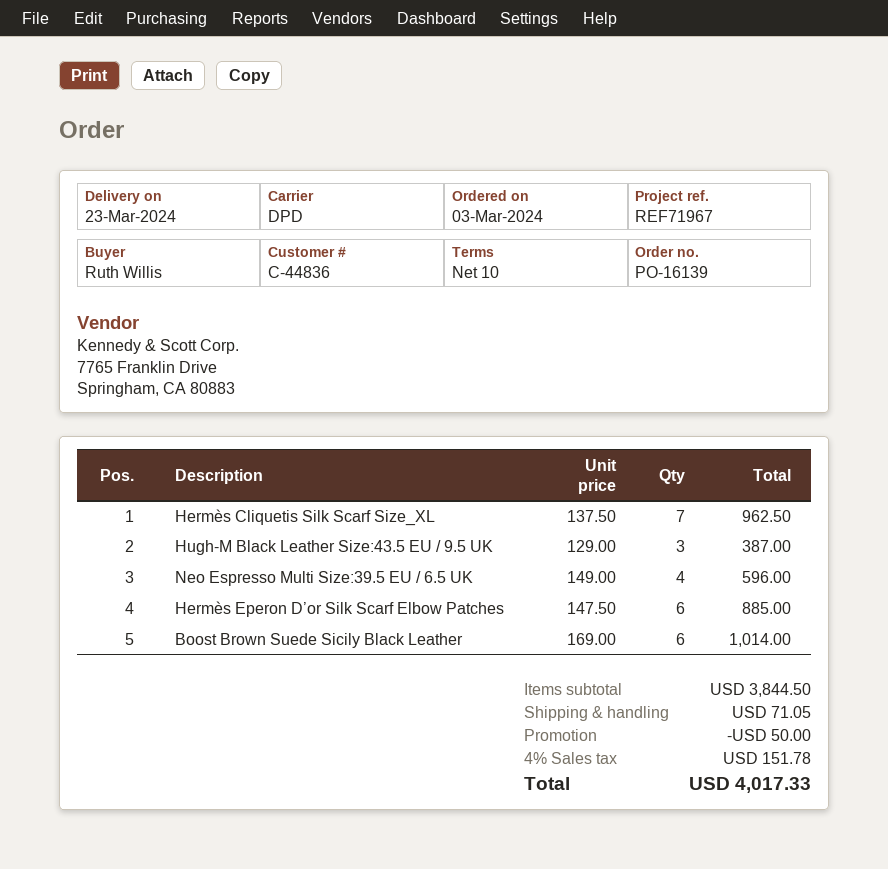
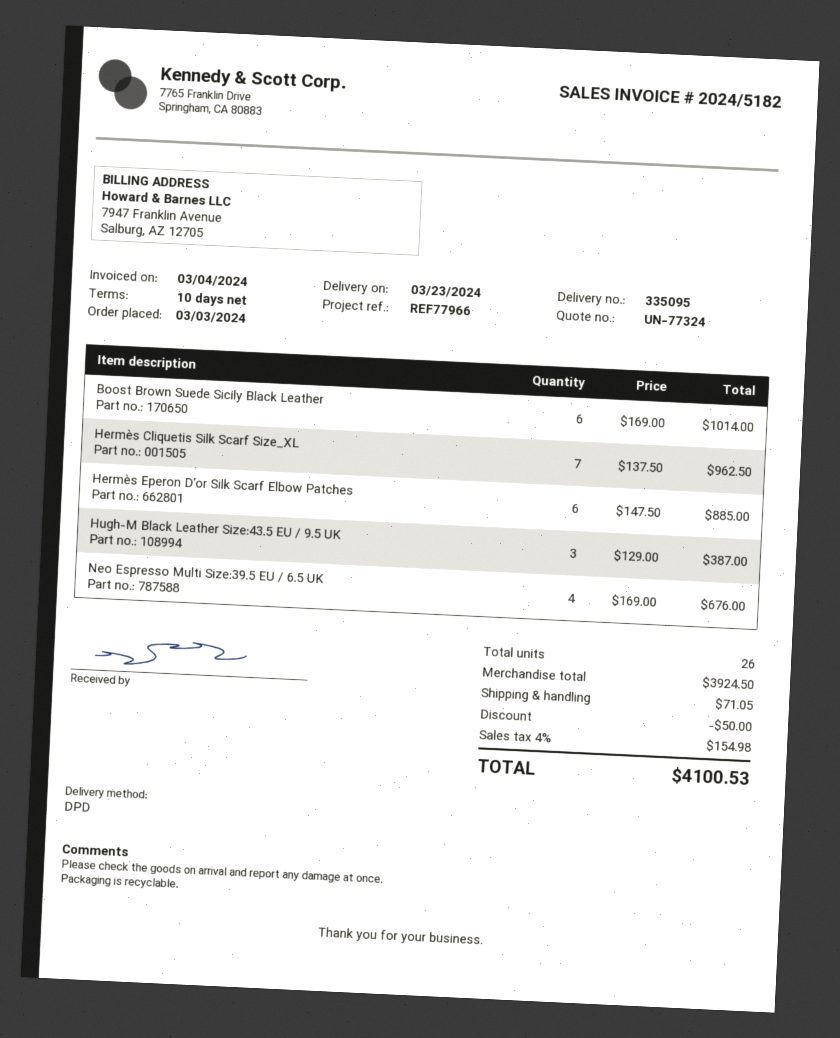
reference: REF71967 -> REF77966
Neo Espresso Multi Size:39.5 EU / 6.5 UK: 4 x 149.00 = 596.00 -> 4 x 169.00 = 676.00
subtotal: 3844.50 -> 3924.50
tax: 4% = 151.78 -> 4% = 154.98
total: 4017.33 -> 4100.53

